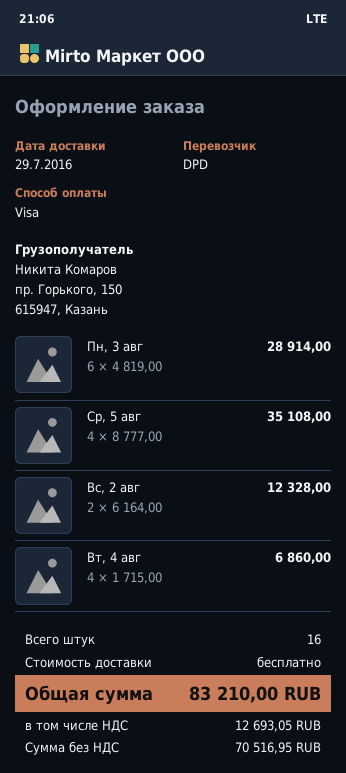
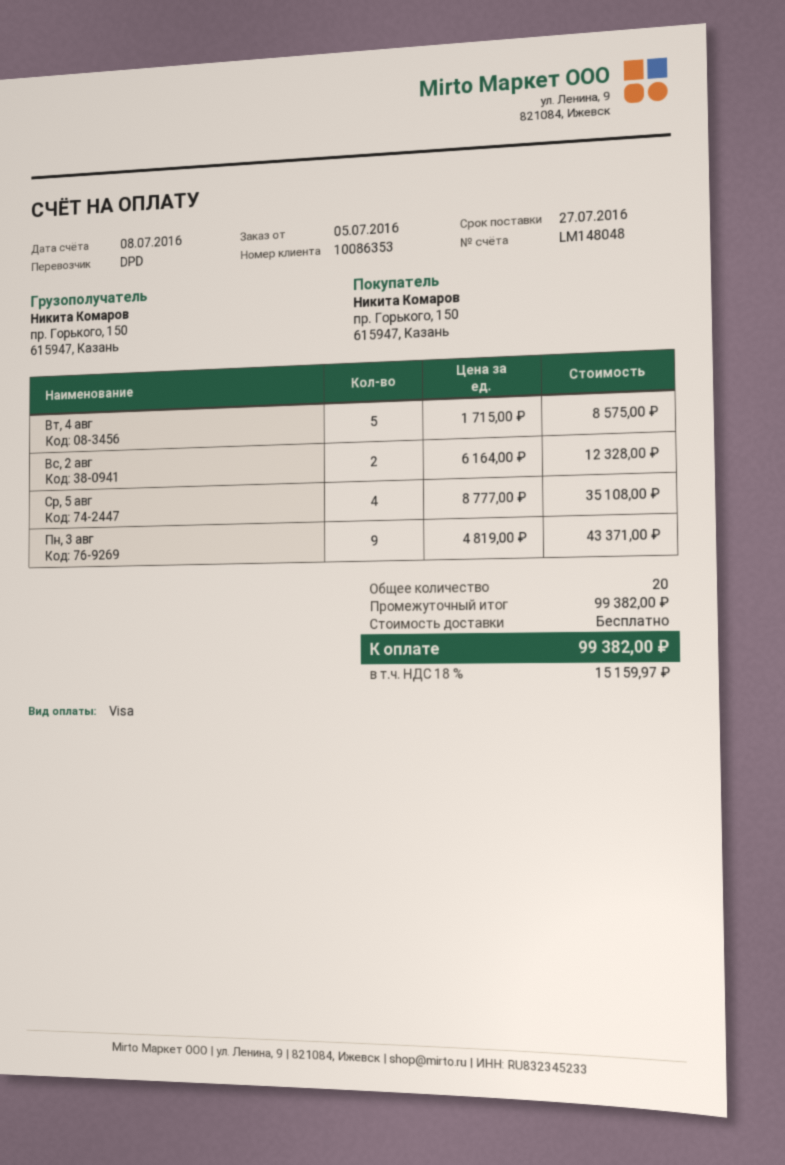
delivery date: 2016-07-29 -> 2016-07-27
Пн, 3 авг: 6 x 4819.00 = 28914.00 -> 9 x 4819.00 = 43371.00
Вт, 4 авг: 4 x 1715.00 = 6860.00 -> 5 x 1715.00 = 8575.00
total quantity: 16 -> 20
tax: 12693.05 -> 15159.97
total: 83210.00 -> 99382.00

